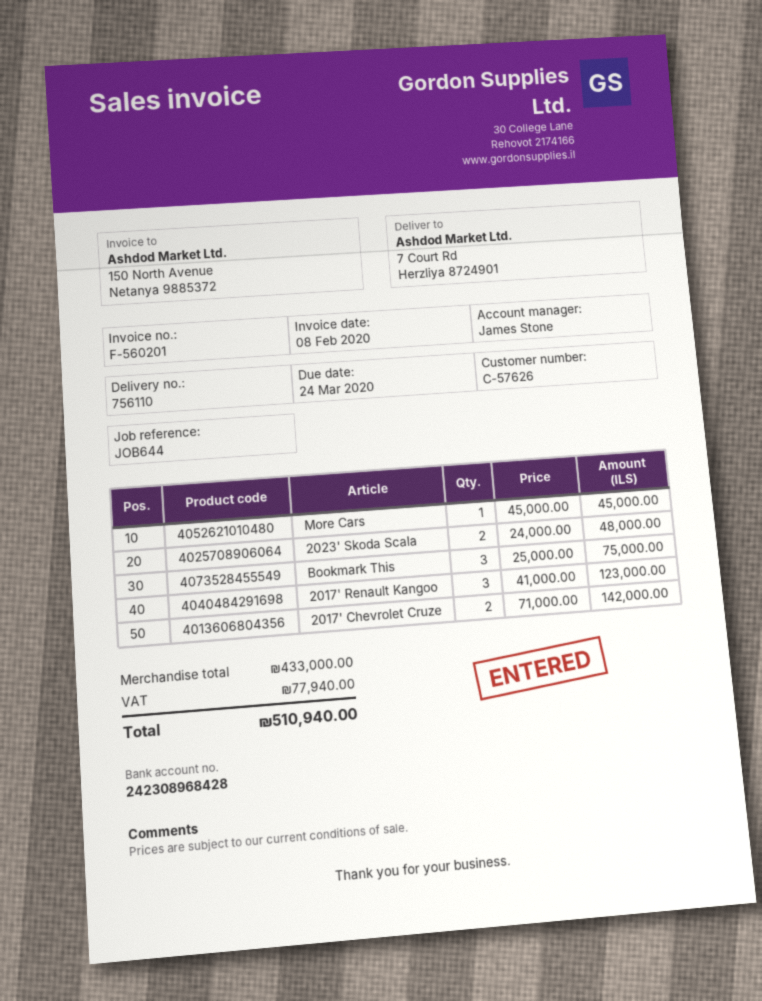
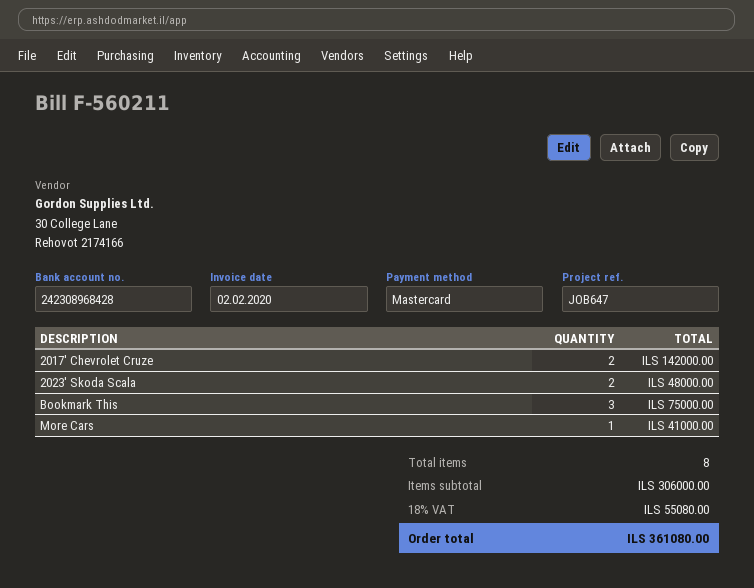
invoice number: F-560201 -> F-560211
invoice date: 2020-02-08 -> 2020-02-02
reference: JOB644 -> JOB647
More Cars: 1 for 45000.00 -> 1 for 41000.00
2017' Renault Kangoo: 3 for 123000.00 -> none
subtotal: 433000.00 -> 306000.00
tax: 77940.00 -> 55080.00
total: 510940.00 -> 361080.00

